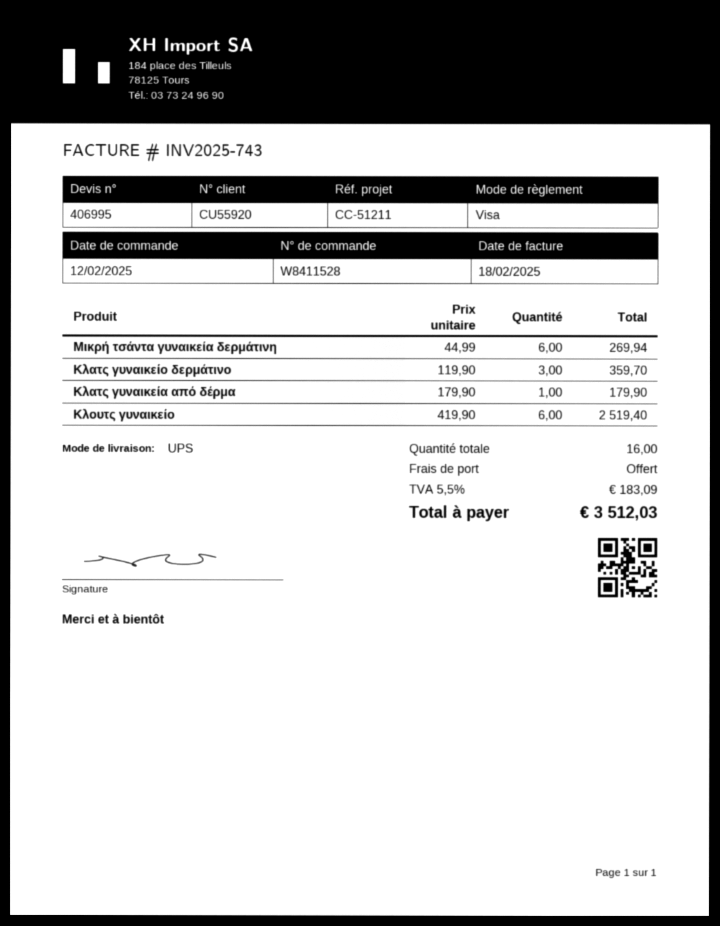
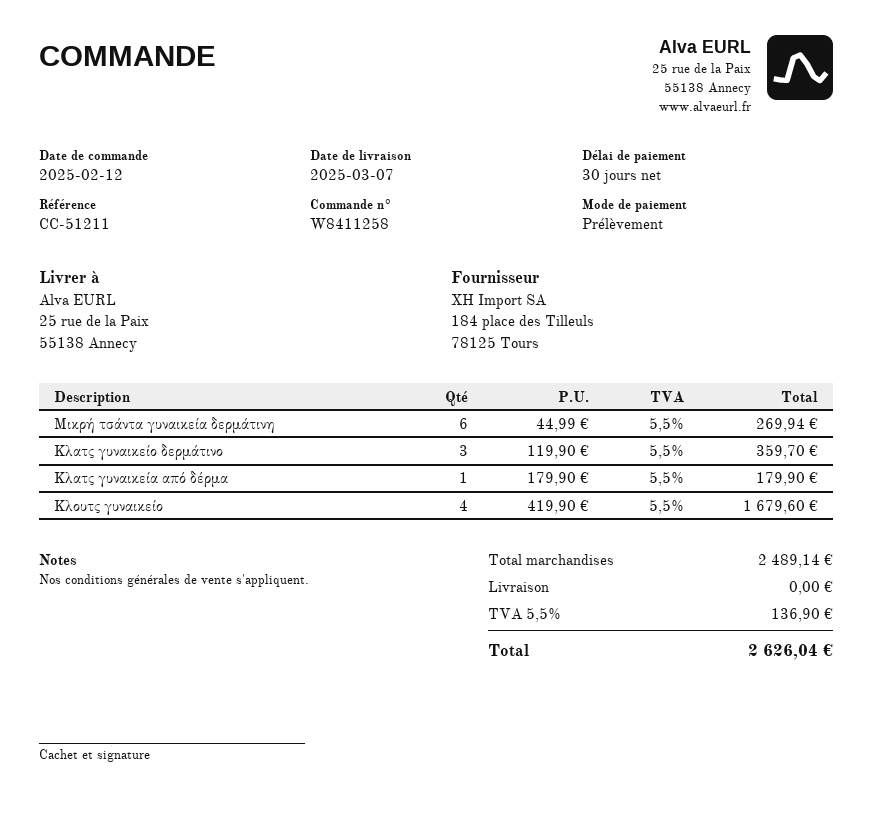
order number: W8411528 -> W8411258
payment method: Visa -> direct debit
Κλουτς γυναικείο: 6 x 419.90 = 2519.40 -> 4 x 419.90 = 1679.60
tax: 5.5% = 183.09 -> 5.5% = 136.90
total: 3512.03 -> 2626.04

